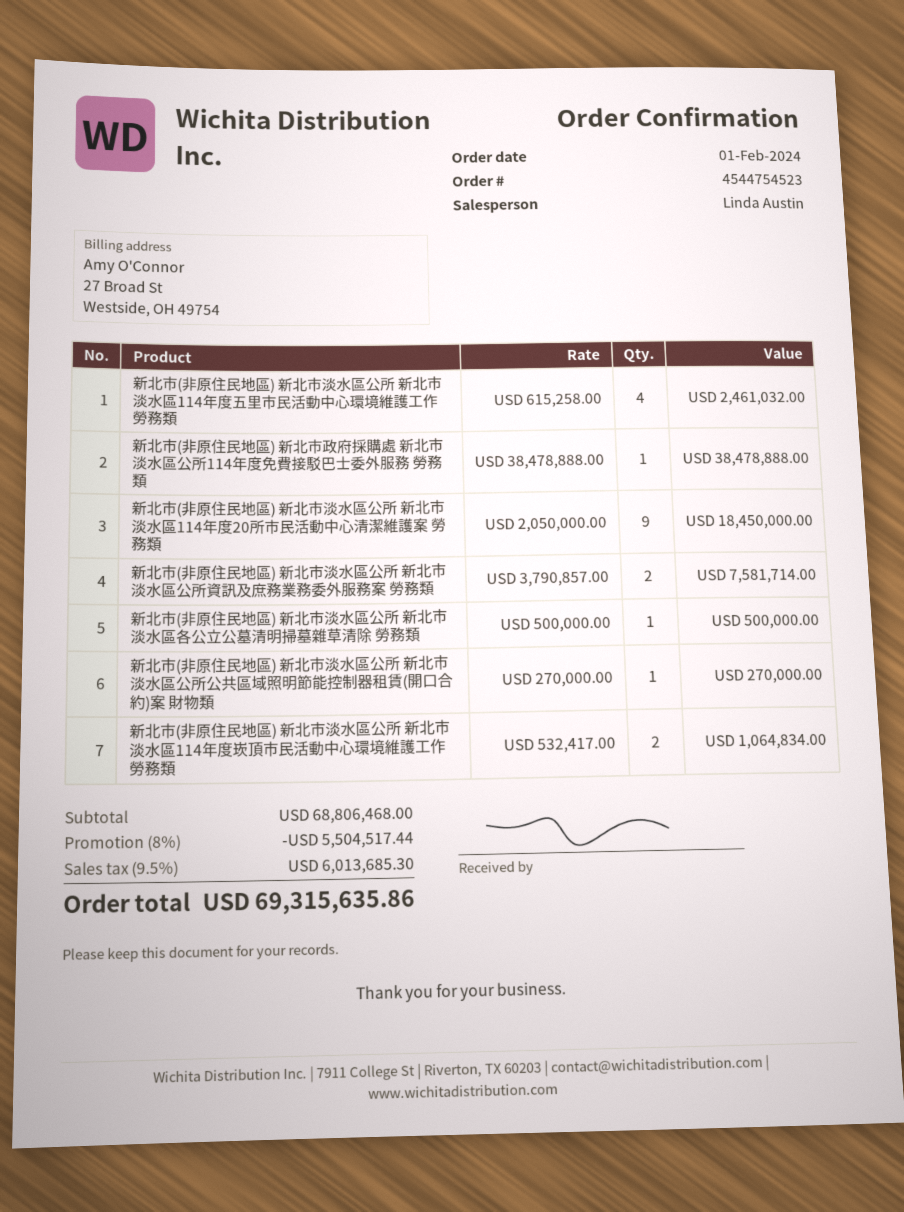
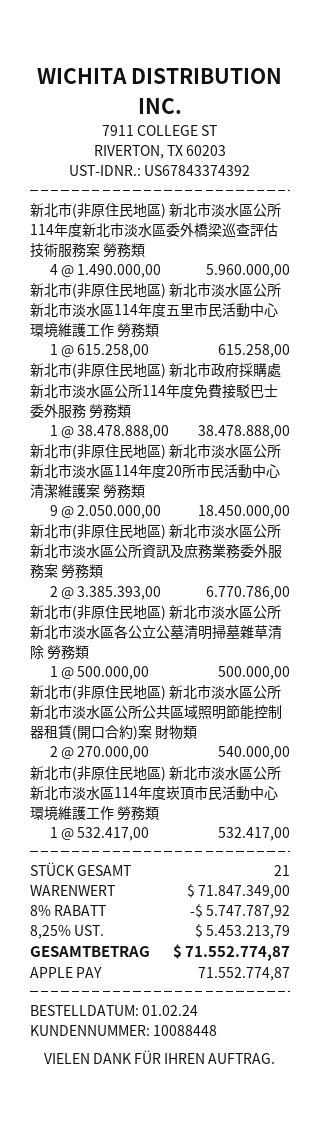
新北市(非原住民地區) 新北市淡水區公所 新北市淡水區114年度五里市民活動中心環境維護工作 勞務類: 4 x 615258.00 = 2461032.00 -> 1 x 615258.00 = 615258.00
新北市(非原住民地區) 新北市淡水區公所 新北市淡水區公所資訊及庶務業務委外服務案 勞務類: 2 x 3790857.00 = 7581714.00 -> 2 x 3385393.00 = 6770786.00
新北市(非原住民地區) 新北市淡水區公所 新北市淡水區公所公共區域照明節能控制器租賃(開口合約)案 財物類: 1 x 270000.00 = 270000.00 -> 2 x 270000.00 = 540000.00
新北市(非原住民地區) 新北市淡水區公所 新北市淡水區114年度崁頂市民活動中心環境維護工作 勞務類: 2 x 532417.00 = 1064834.00 -> 1 x 532417.00 = 532417.00
新北市(非原住民地區) 新北市淡水區公所 114年度新北市淡水區委外橋梁巡查評估技術服務案 勞務類: none -> 4 x 1490000.00 = 5960000.00
subtotal: 68806468.00 -> 71847349.00
discount: 8% = 5504517.44 -> 8% = 5747787.92
tax: 9.5% = 6013685.30 -> 8.25% = 5453213.79
total: 69315635.86 -> 71552774.87

